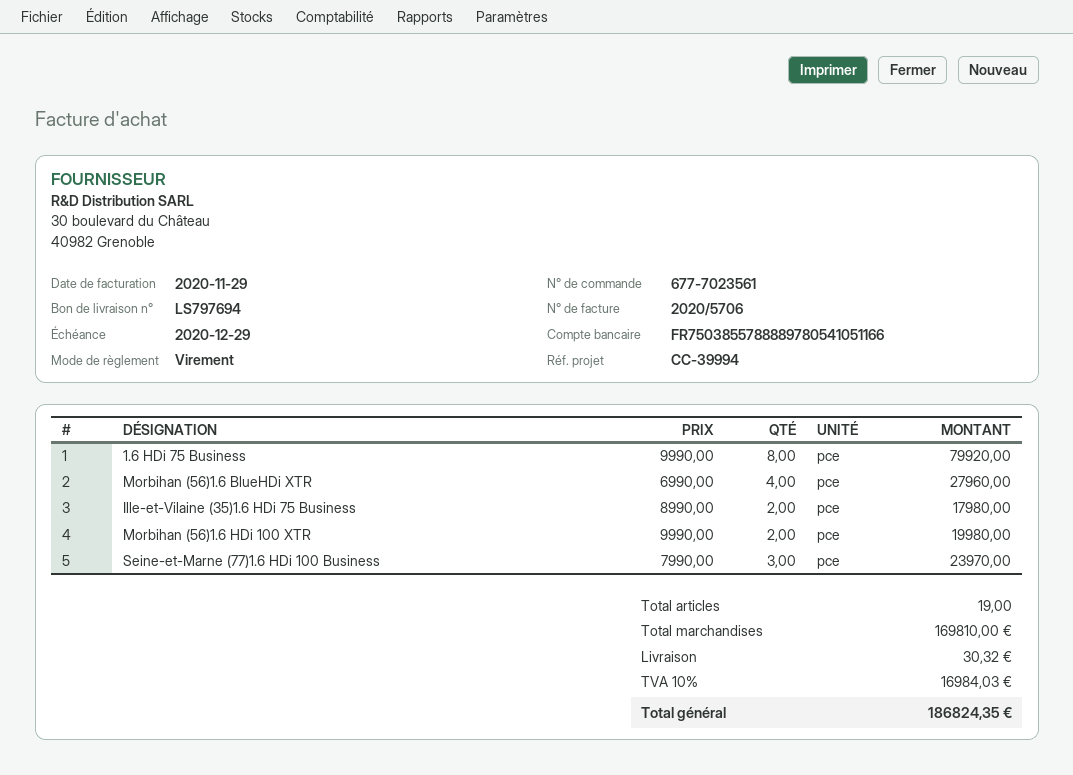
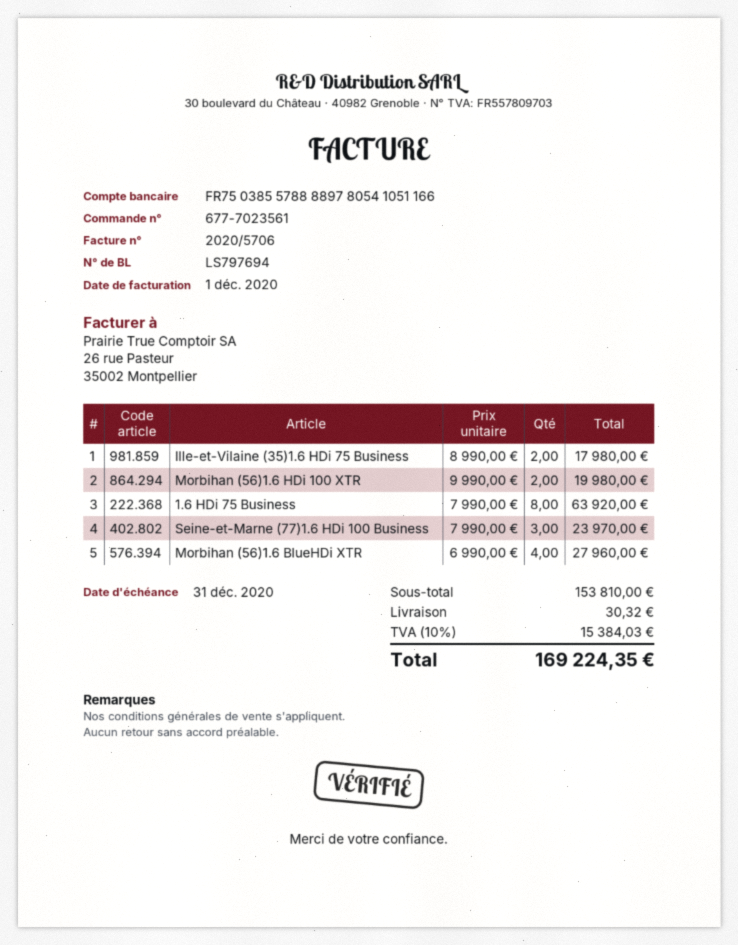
invoice date: 2020-11-29 -> 2020-12-01
due date: 2020-12-29 -> 2020-12-31
1.6 HDi 75 Business: 8 x 9990.00 = 79920.00 -> 8 x 7990.00 = 63920.00
subtotal: 169810.00 -> 153810.00
tax: 10% = 16984.03 -> 10% = 15384.03
total: 186824.35 -> 169224.35

